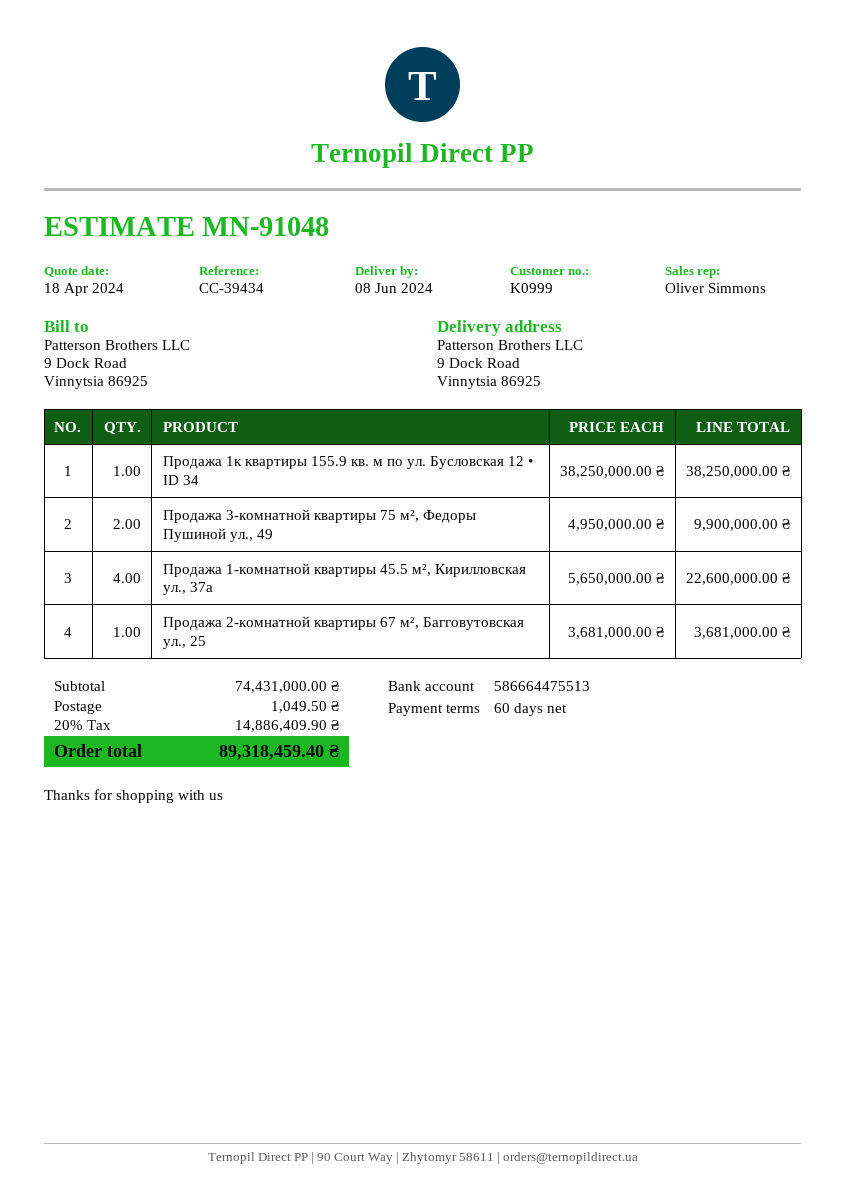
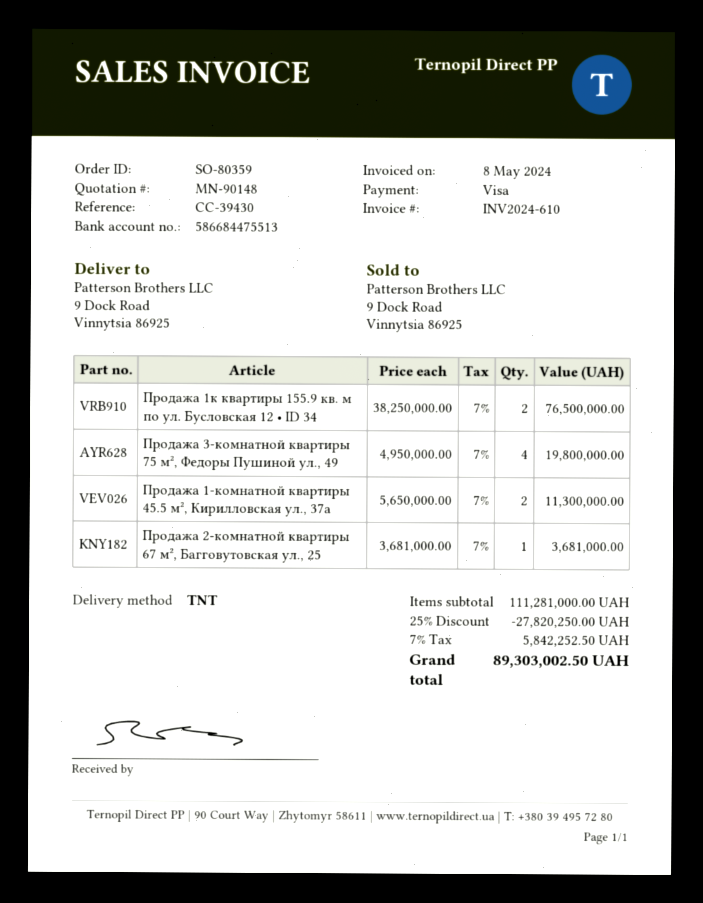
quote number: MN-91048 -> MN-90148
reference: CC-39434 -> CC-39430
bank account: 586664475513 -> 586684475513
Продажа 1к квартиры 155.9 кв. м по ул. Бусловская 12 • ID 34: 1 x 38250000.00 = 38250000.00 -> 2 x 38250000.00 = 76500000.00
Продажа 3-комнатной квартиры 75 м², Федоры Пушиной ул., 49: 2 x 4950000.00 = 9900000.00 -> 4 x 4950000.00 = 19800000.00
Продажа 1-комнатной квартиры 45.5 м², Кирилловская ул., 37а: 4 x 5650000.00 = 22600000.00 -> 2 x 5650000.00 = 11300000.00
subtotal: 74431000.00 -> 111281000.00
discount: none -> 25% = 27820250.00
shipping: 1049.50 -> none
tax: 20% = 14886409.90 -> 7% = 5842252.50
total: 89318459.40 -> 89303002.50

